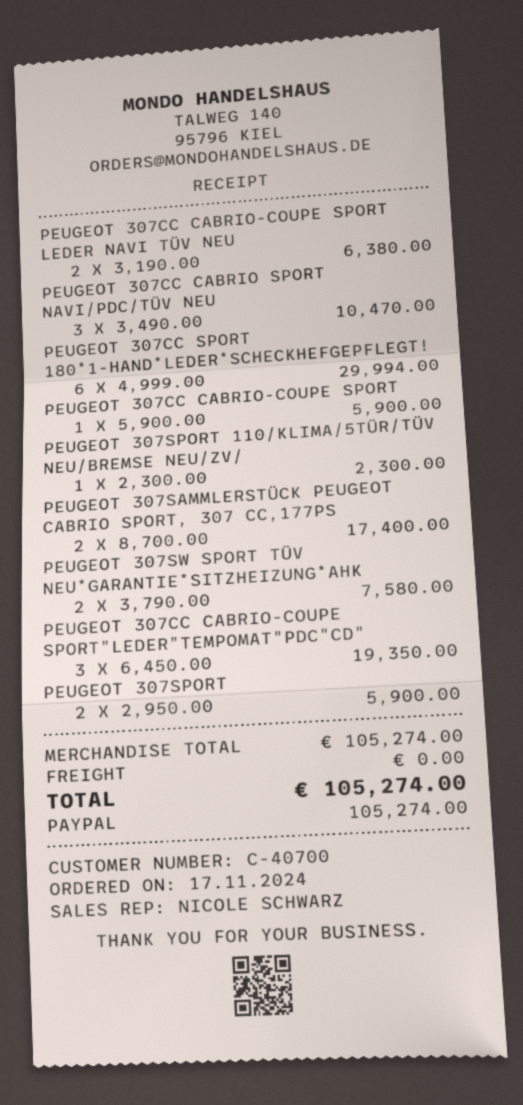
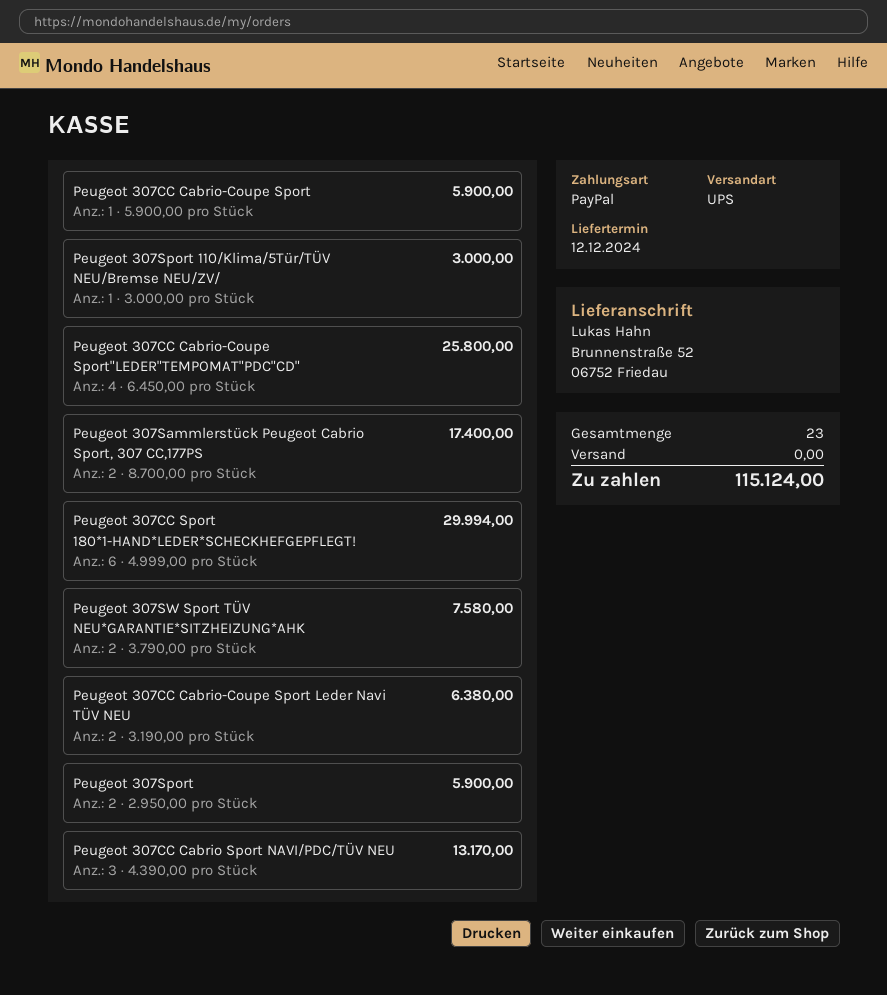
PEUGEOT 307CC CABRIO SPORT NAVI/PDC/TÜV NEU: 3 x 3490.00 = 10470.00 -> 3 x 4390.00 = 13170.00
PEUGEOT 307SPORT 110/KLIMA/5TÜR/TÜV NEU/BREMSE NEU/ZV/: 1 x 2300.00 = 2300.00 -> 1 x 3000.00 = 3000.00
PEUGEOT 307CC CABRIO-COUPE SPORT"LEDER"TEMPOMAT"PDC"CD": 3 x 6450.00 = 19350.00 -> 4 x 6450.00 = 25800.00
total: 105274.00 -> 115124.00

